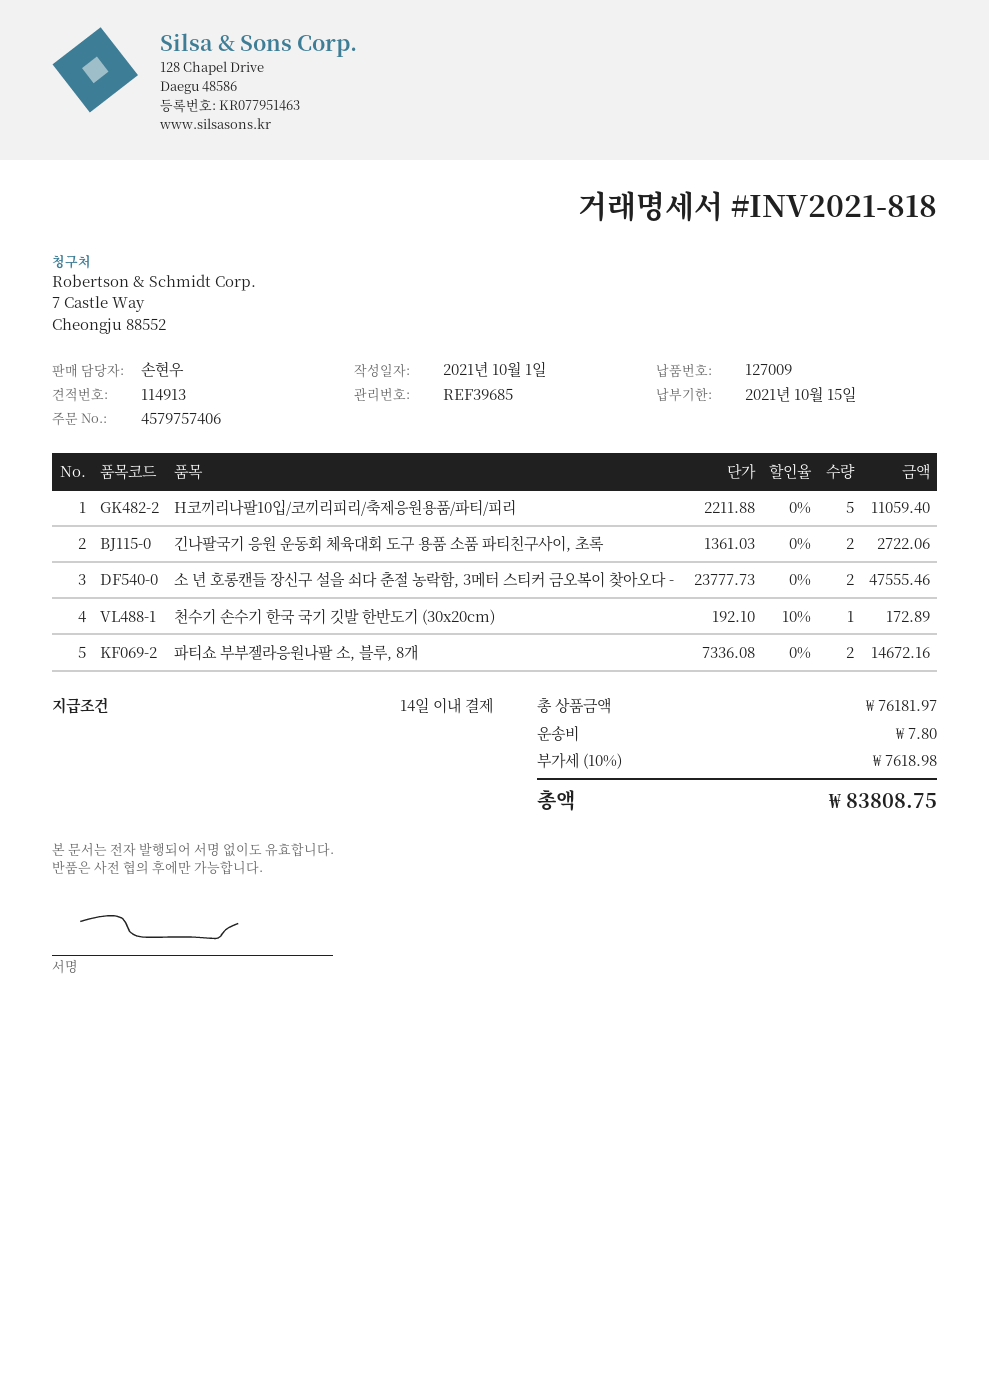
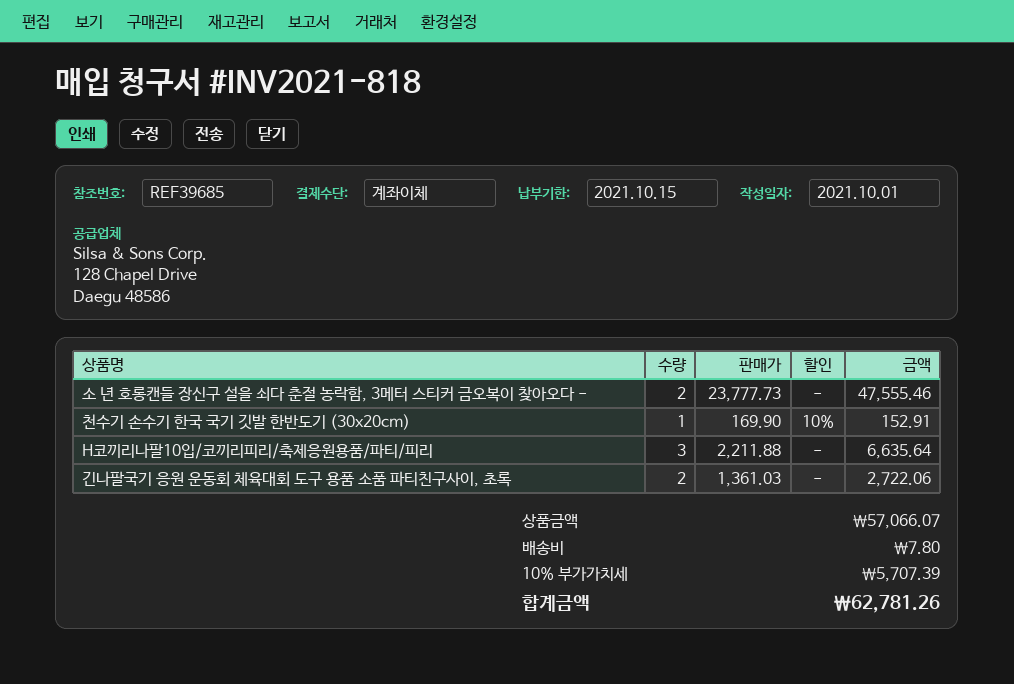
H코끼리나팔10입/코끼리피리/축제응원용품/파티/피리: 5 x 2211.88 = 11059.40 -> 3 x 2211.88 = 6635.64
천수기 손수기 한국 국기 깃발 한반도기 (30x20cm): 1 x 192.10 - 10% = 172.89 -> 1 x 169.90 - 10% = 152.91
파티쇼 부부젤라응원나팔 소, 블루, 8개: 2 x 7336.08 = 14672.16 -> none
subtotal: 76181.97 -> 57066.07
tax: 10% = 7618.98 -> 10% = 5707.39
total: 83808.75 -> 62781.26

